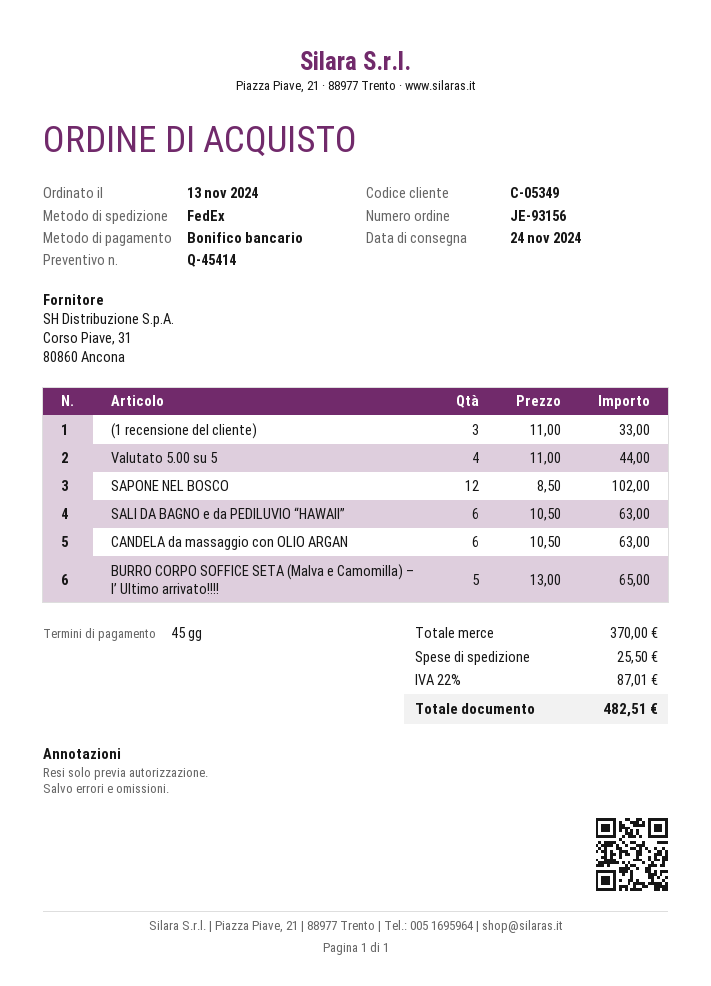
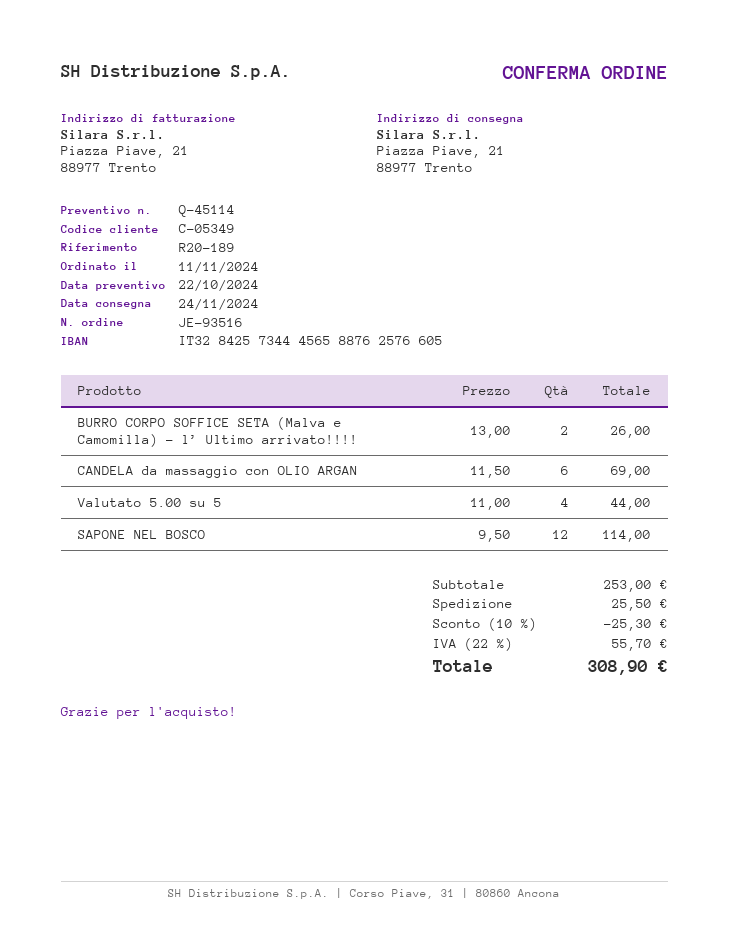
quote number: Q-45414 -> Q-45114
order number: JE-93156 -> JE-93516
order date: 2024-11-13 -> 2024-11-11
(1 recensione del cliente): 3 x 11.00 = 33.00 -> none
SAPONE NEL BOSCO: 12 x 8.50 = 102.00 -> 12 x 9.50 = 114.00
SALI DA BAGNO e da PEDILUVIO “HAWAII”: 6 x 10.50 = 63.00 -> none
CANDELA da massaggio con OLIO ARGAN: 6 x 10.50 = 63.00 -> 6 x 11.50 = 69.00
BURRO CORPO SOFFICE SETA (Malva e Camomilla) – l’ Ultimo arrivato!!!!: 5 x 13.00 = 65.00 -> 2 x 13.00 = 26.00
subtotal: 370.00 -> 253.00
discount: none -> 10% = 25.30
tax: 22% = 87.01 -> 22% = 55.70
total: 482.51 -> 308.90

